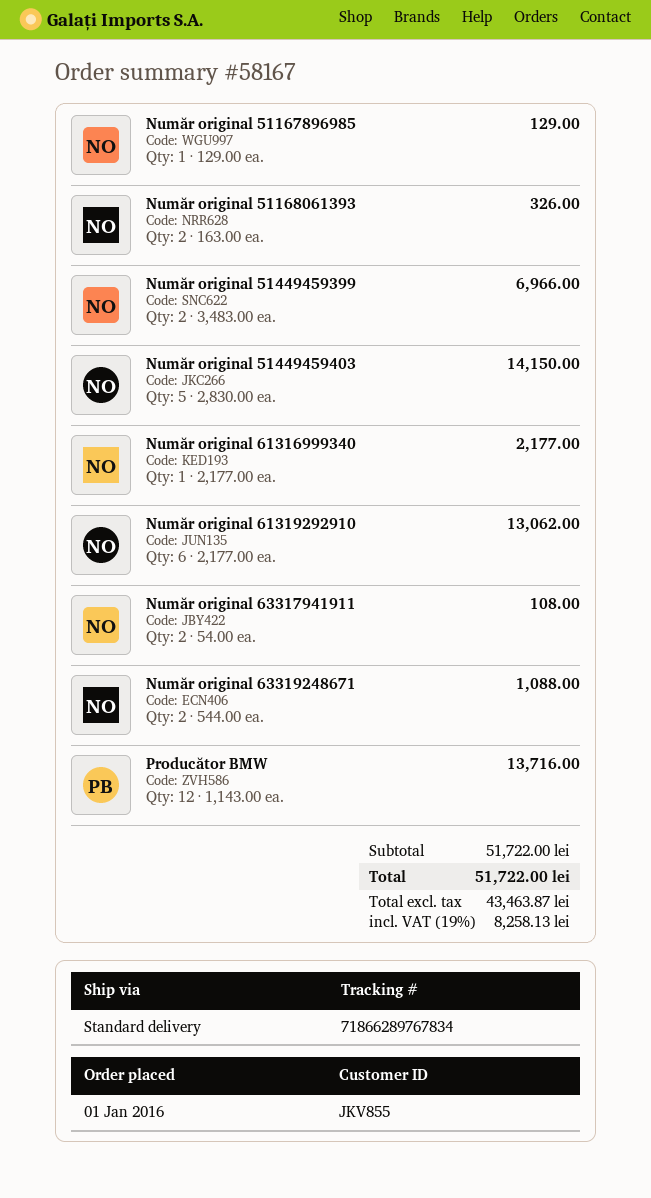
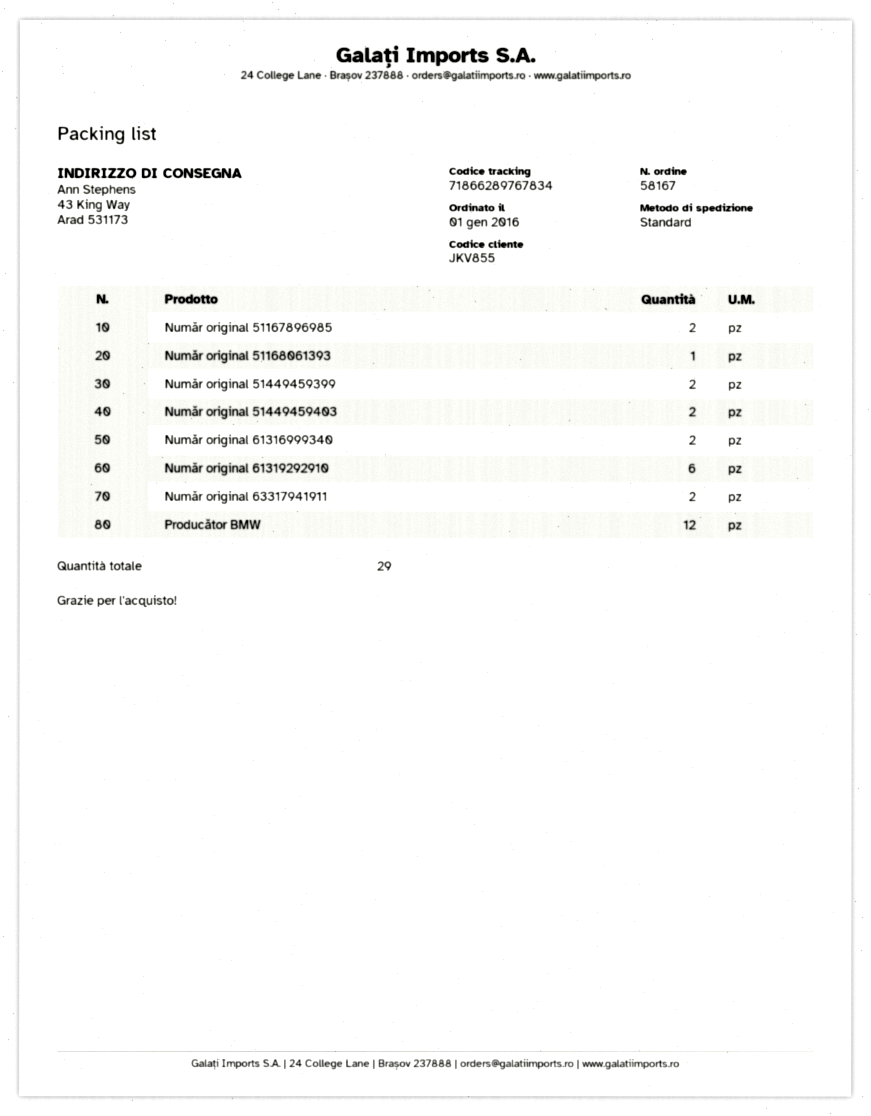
Număr original 51167896985: 1 -> 2
Număr original 51168061393: 2 -> 1
Număr original 51449459403: 5 -> 2
Număr original 61316999340: 1 -> 2
Număr original 63319248671: 2 -> none

